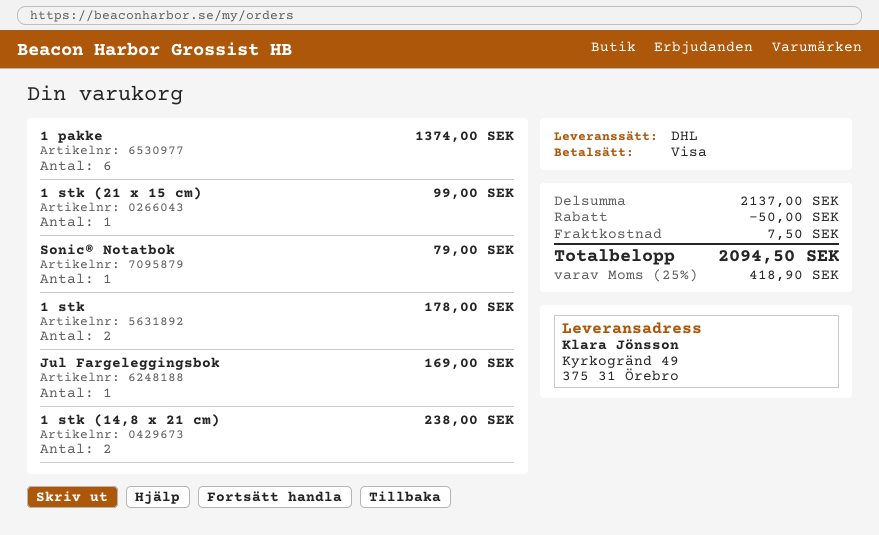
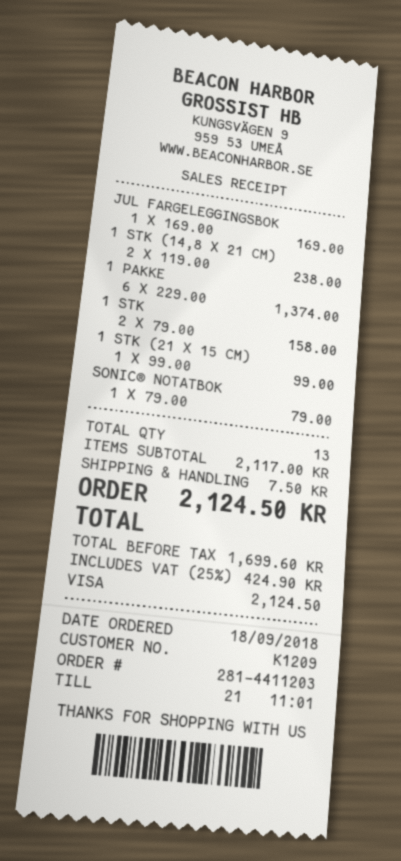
1 stk: 2 for 178.00 -> 2 for 158.00
subtotal: 2137.00 -> 2117.00
discount: 50.00 -> none
tax: 25% = 418.90 -> 25% = 424.90
total: 2094.50 -> 2124.50

